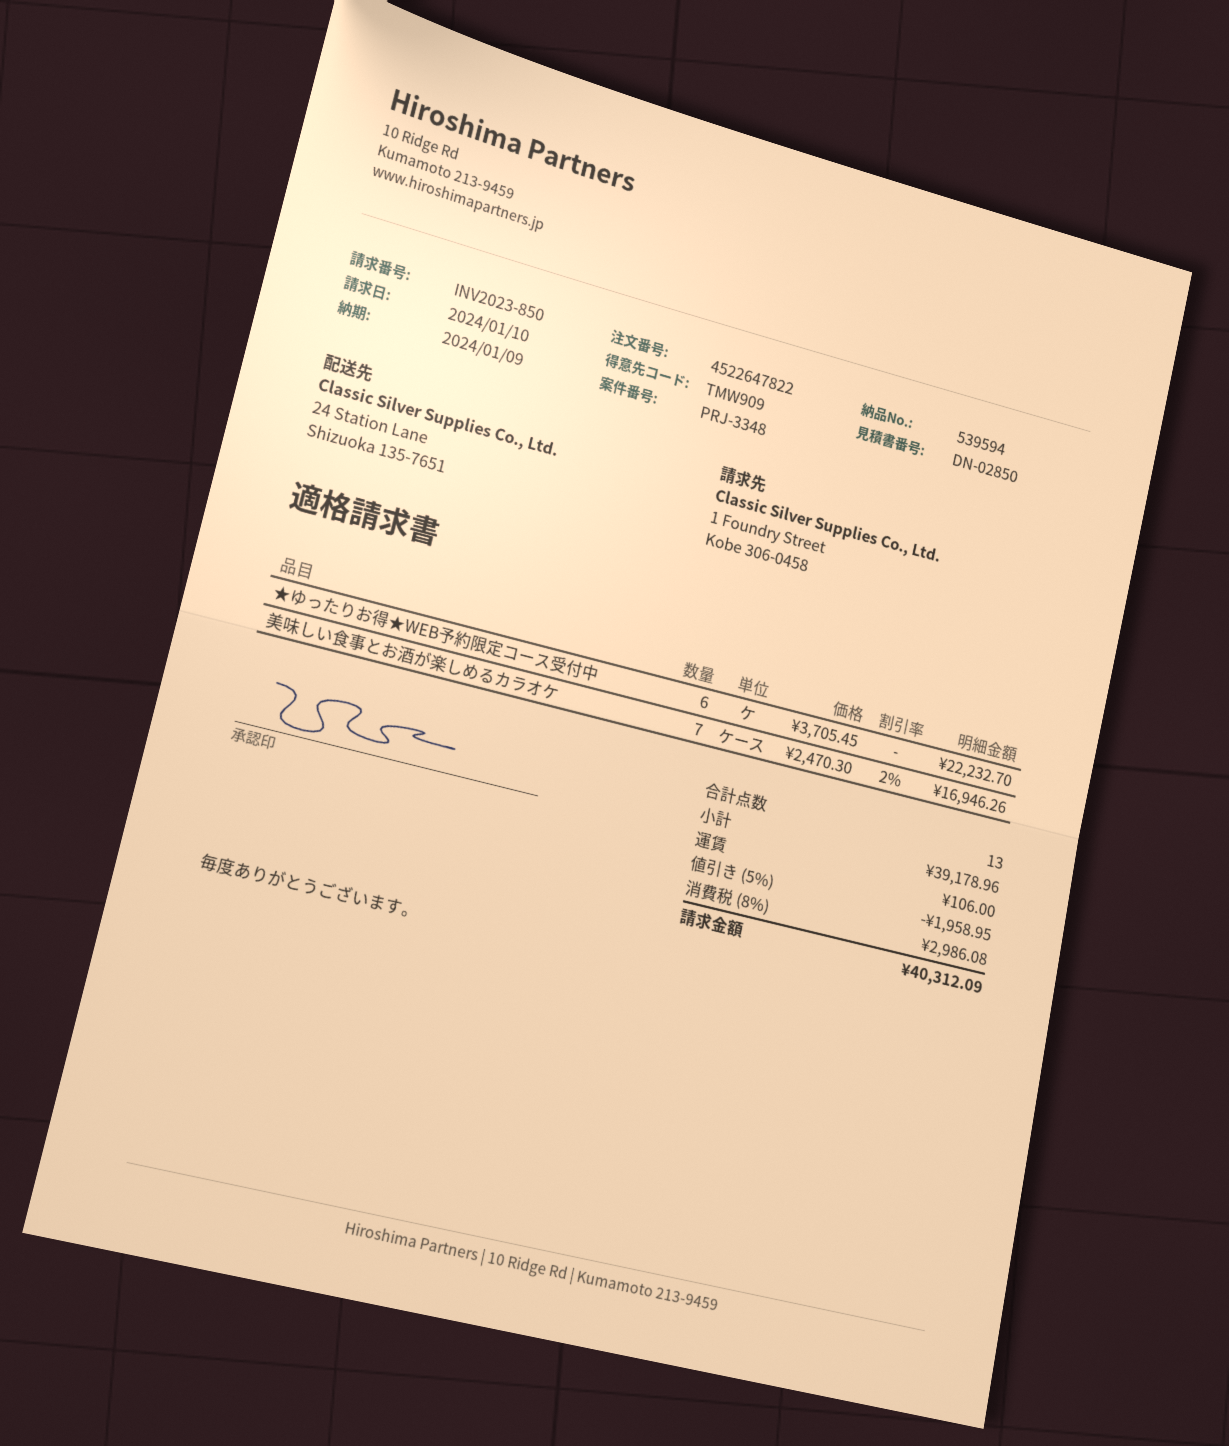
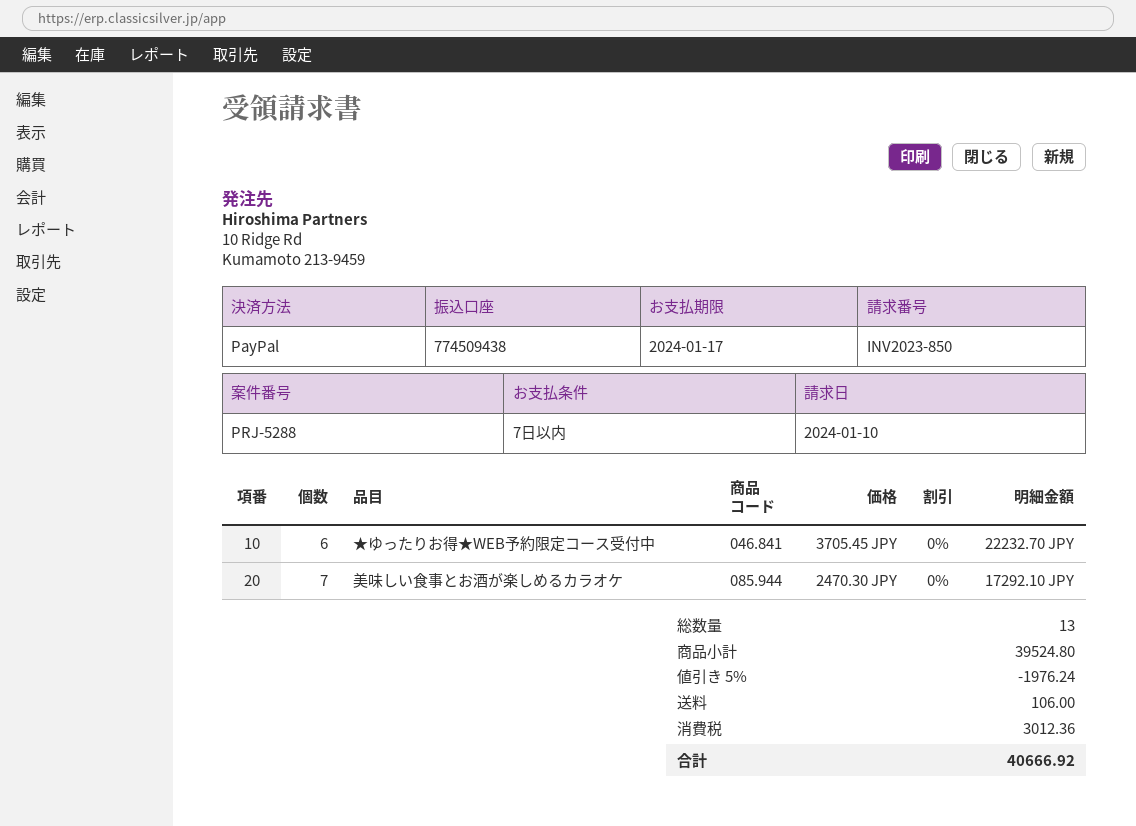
reference: PRJ-3348 -> PRJ-5288
美味しい食事とお酒が楽しめるカラオケ: 7 x 2470.30 - 2% = 16946.26 -> 7 x 2470.30 = 17292.10
subtotal: 39178.96 -> 39524.80
discount: 5% = 1958.95 -> 5% = 1976.24
tax: 2986.08 -> 3012.36
total: 40312.09 -> 40666.92

